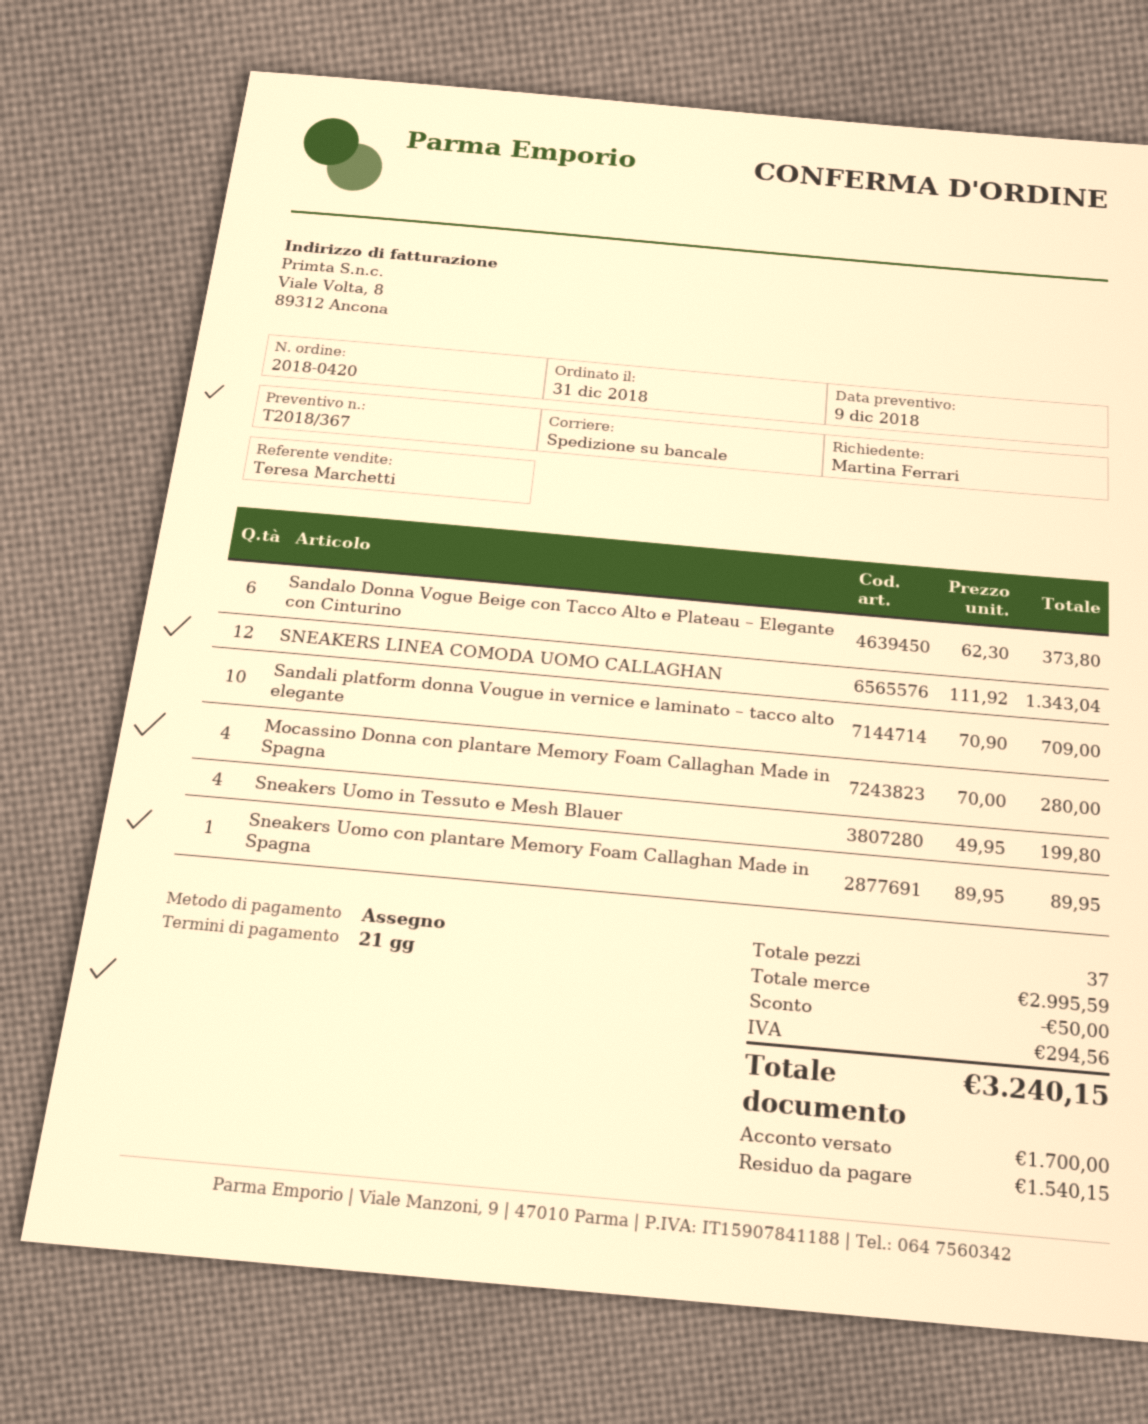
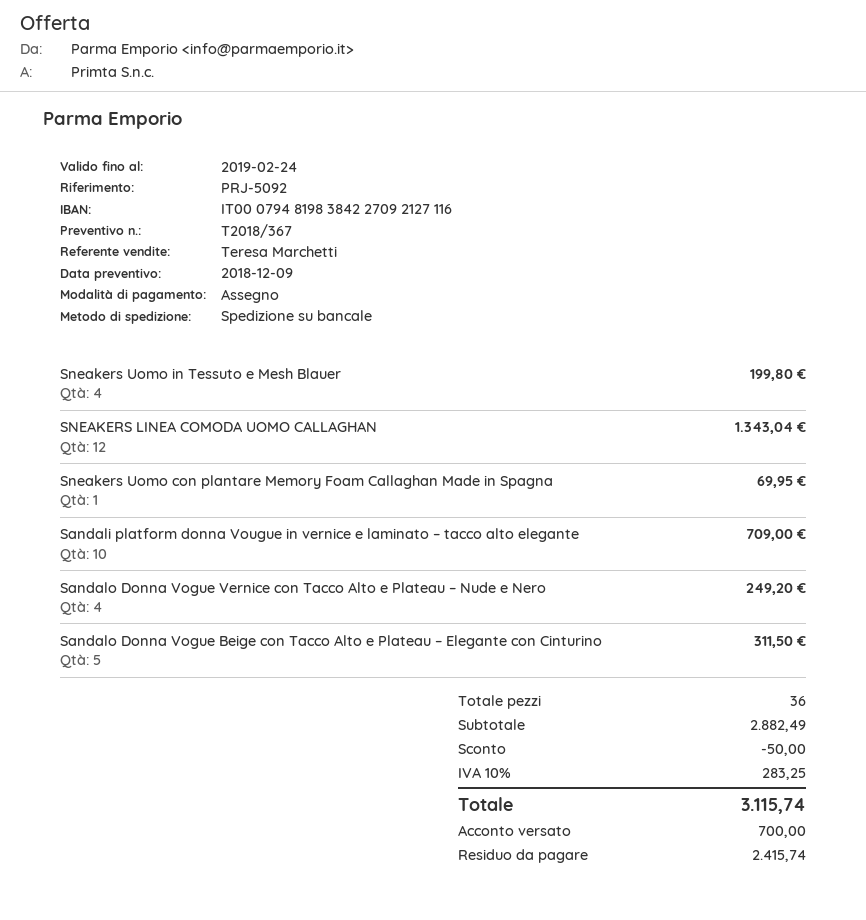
Sandalo Donna Vogue Beige con Tacco Alto e Plateau – Elegante con Cinturino: 6 for 373.80 -> 5 for 311.50
Mocassino Donna con plantare Memory Foam Callaghan Made in Spagna: 4 for 280.00 -> none
Sneakers Uomo con plantare Memory Foam Callaghan Made in Spagna: 1 for 89.95 -> 1 for 69.95
Sandalo Donna Vogue Vernice con Tacco Alto e Plateau – Nude e Nero: none -> 4 for 249.20
total quantity: 37 -> 36
subtotal: 2995.59 -> 2882.49
tax: 294.56 -> 283.25
total: 3240.15 -> 3115.74
deposit: 1700.00 -> 700.00
balance: 1540.15 -> 2415.74

